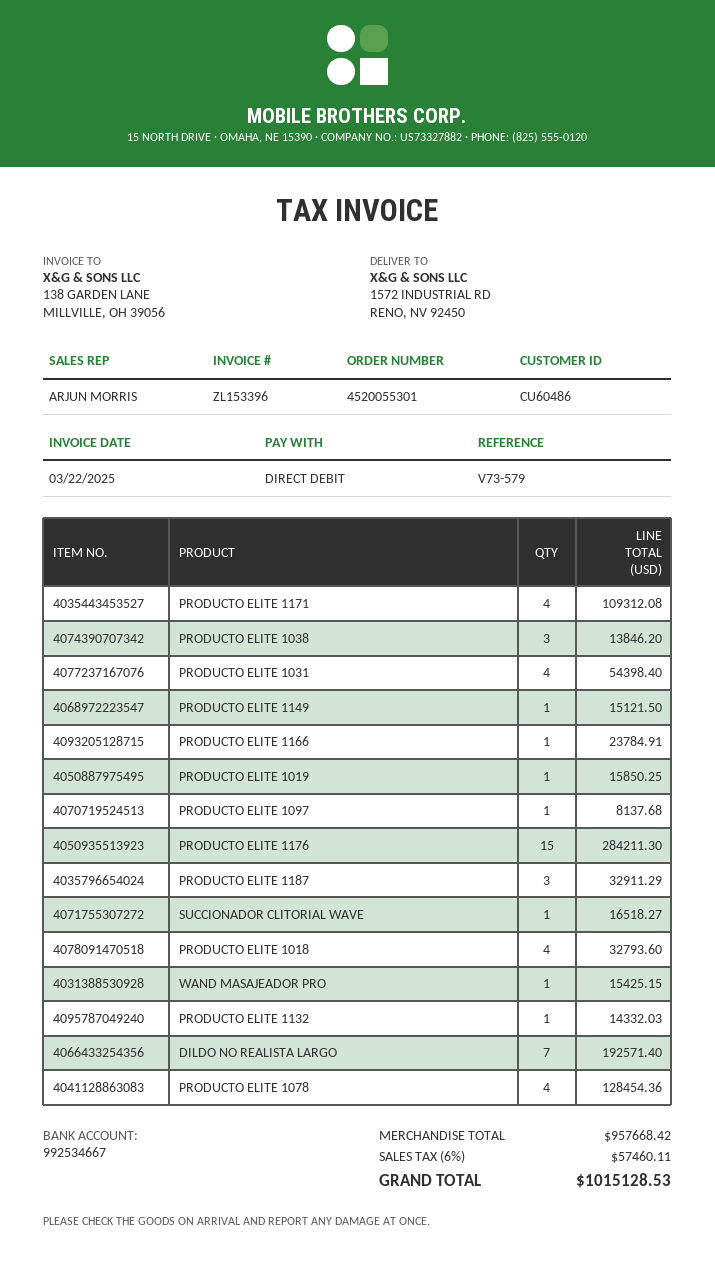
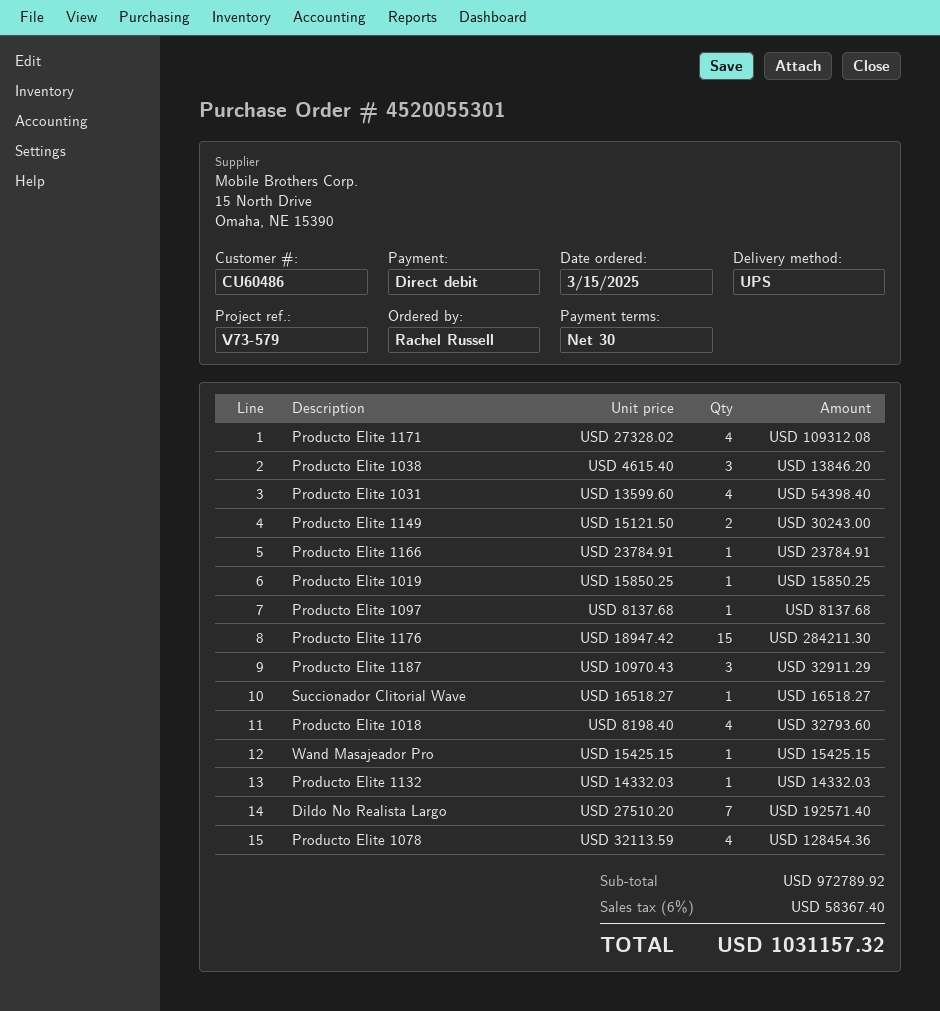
PRODUCTO ELITE 1149: 1 for 15121.50 -> 2 for 30243.00
subtotal: 957668.42 -> 972789.92
tax: 6% = 57460.11 -> 6% = 58367.40
total: 1015128.53 -> 1031157.32

